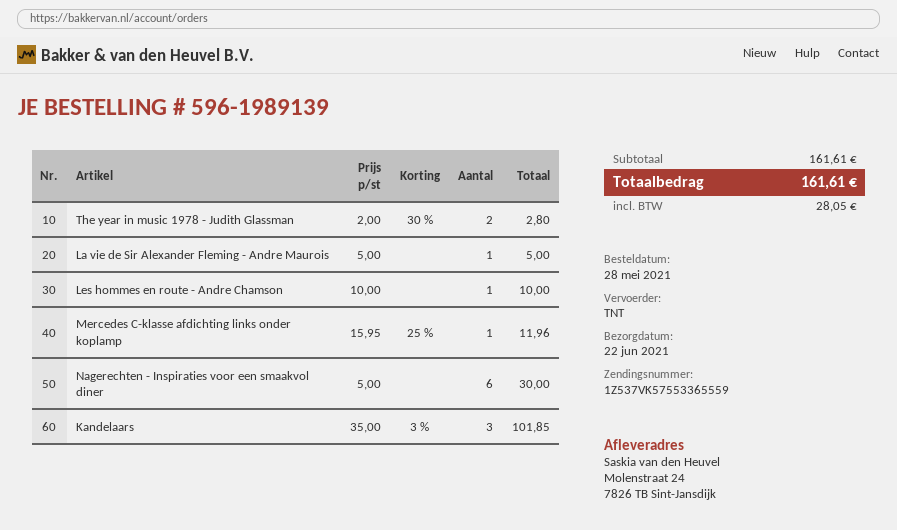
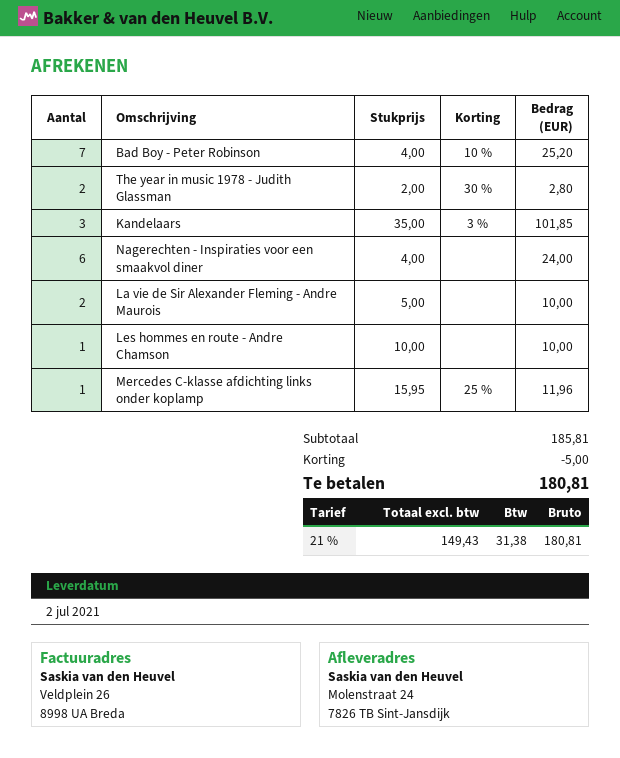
delivery date: 2021-06-22 -> 2021-07-02
La vie de Sir Alexander Fleming - Andre Maurois: 1 x 5.00 = 5.00 -> 2 x 5.00 = 10.00
Nagerechten - Inspiraties voor een smaakvol diner: 6 x 5.00 = 30.00 -> 6 x 4.00 = 24.00
Bad Boy - Peter Robinson: none -> 7 x 4.00 - 10% = 25.20
subtotal: 161.61 -> 185.81
discount: none -> 5.00
tax: 28.05 -> 31.38
total: 161.61 -> 180.81

